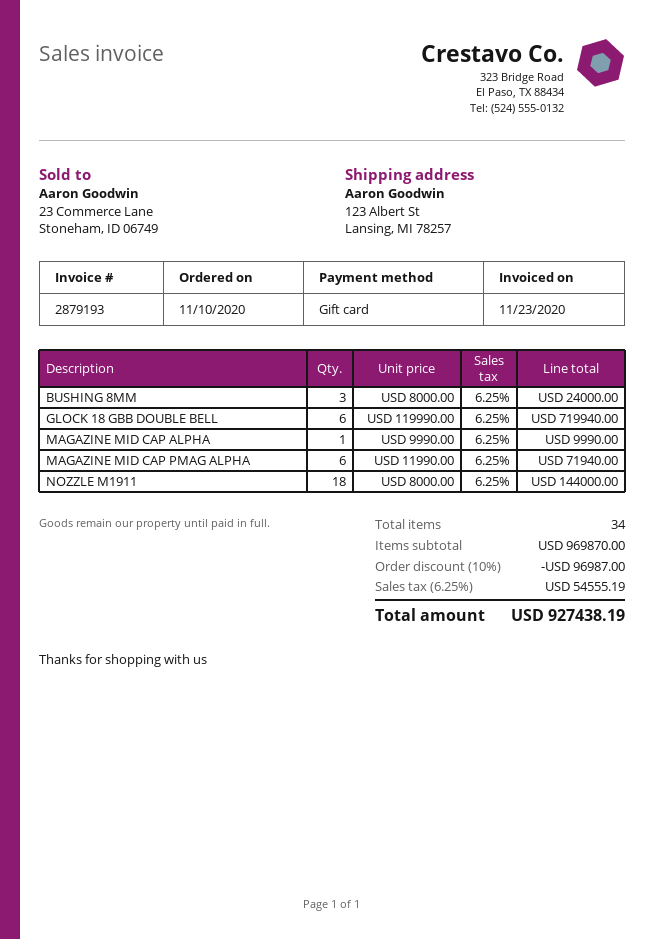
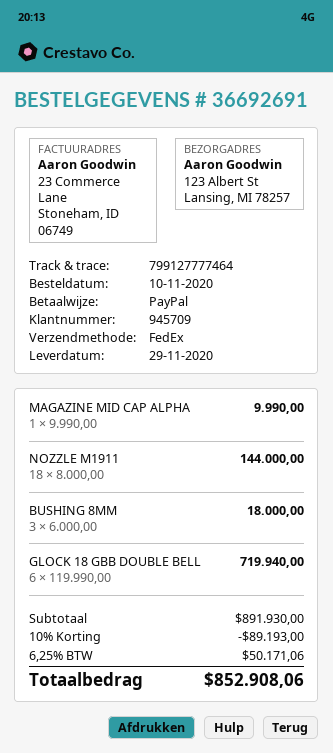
payment method: gift card -> PayPal
BUSHING 8MM: 3 x 8000.00 = 24000.00 -> 3 x 6000.00 = 18000.00
MAGAZINE MID CAP PMAG ALPHA: 6 x 11990.00 = 71940.00 -> none
subtotal: 969870.00 -> 891930.00
discount: 10% = 96987.00 -> 10% = 89193.00
tax: 6.25% = 54555.19 -> 6.25% = 50171.06
total: 927438.19 -> 852908.06

